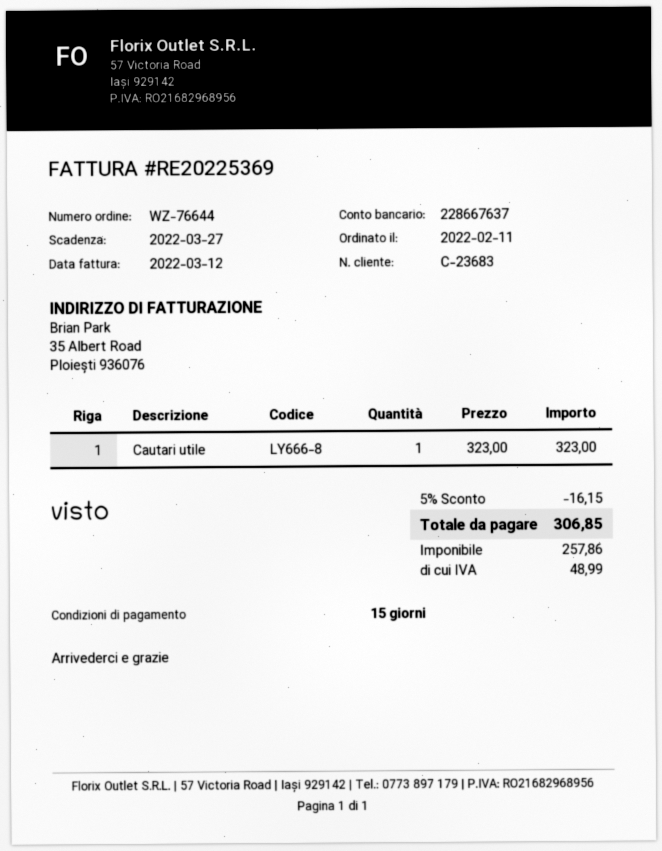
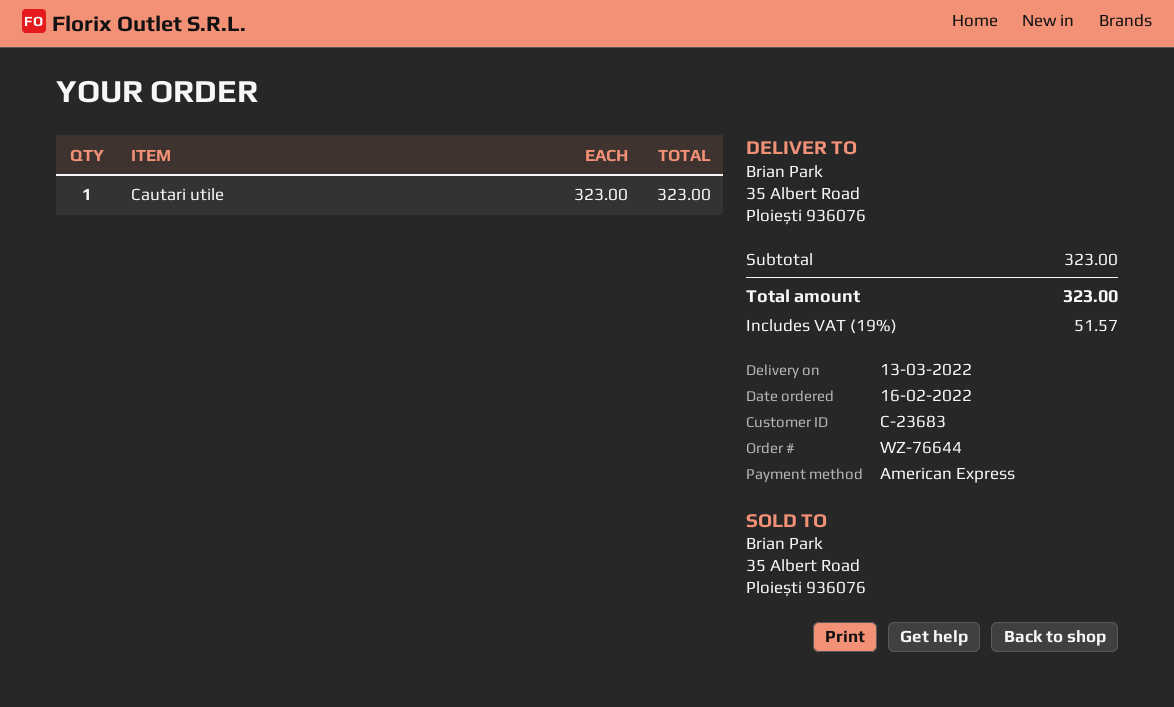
order date: 2022-02-11 -> 2022-02-16
discount: 5% = 16.15 -> none
tax: 48.99 -> 51.57
total: 306.85 -> 323.00

